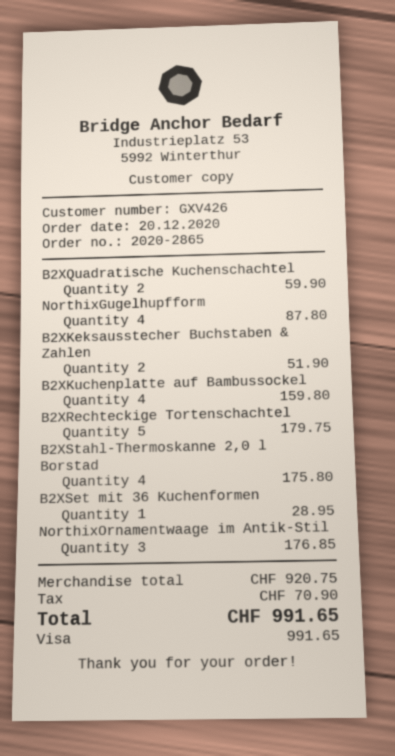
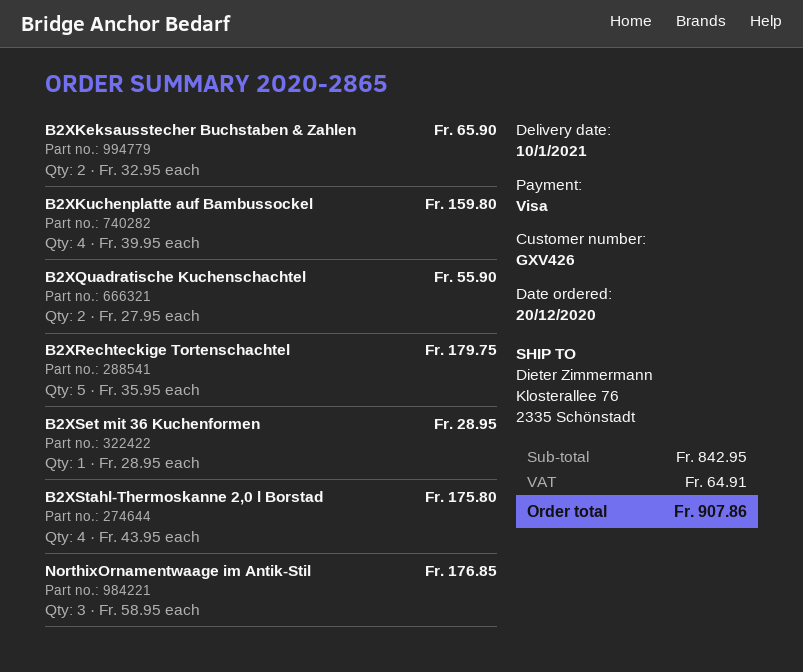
B2XQuadratische Kuchenschachtel: 2 for 59.90 -> 2 for 55.90
NorthixGugelhupfform: 4 for 87.80 -> none
B2XKeksausstecher Buchstaben & Zahlen: 2 for 51.90 -> 2 for 65.90
subtotal: 920.75 -> 842.95
tax: 70.90 -> 64.91
total: 991.65 -> 907.86

